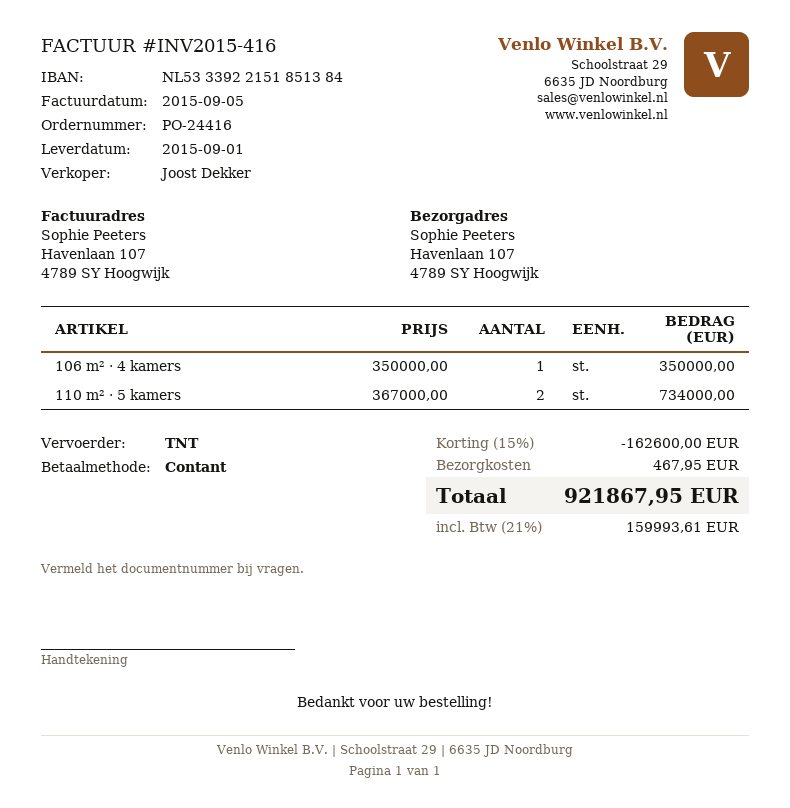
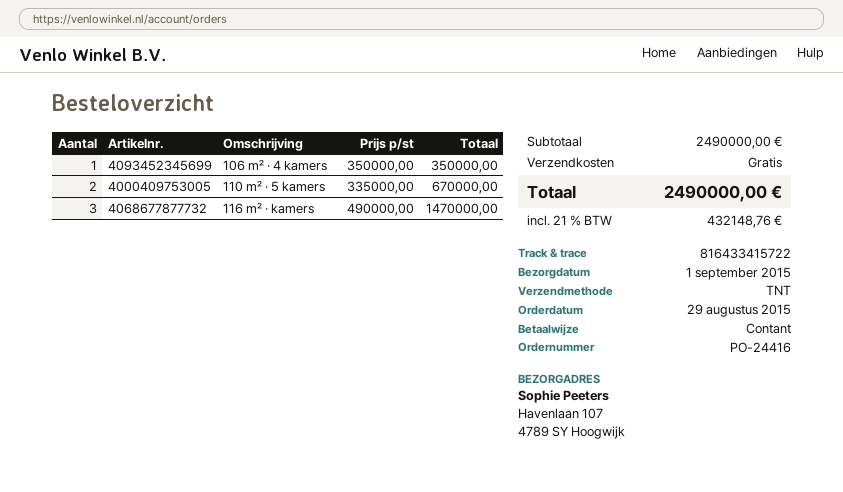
110 m² · 5 kamers: 2 x 367000.00 = 734000.00 -> 2 x 335000.00 = 670000.00
116 m² · kamers: none -> 3 x 490000.00 = 1470000.00
discount: 15% = 162600.00 -> none
shipping: 467.95 -> 0.00
tax: 21% = 159993.61 -> 21% = 432148.76
total: 921867.95 -> 2490000.00

